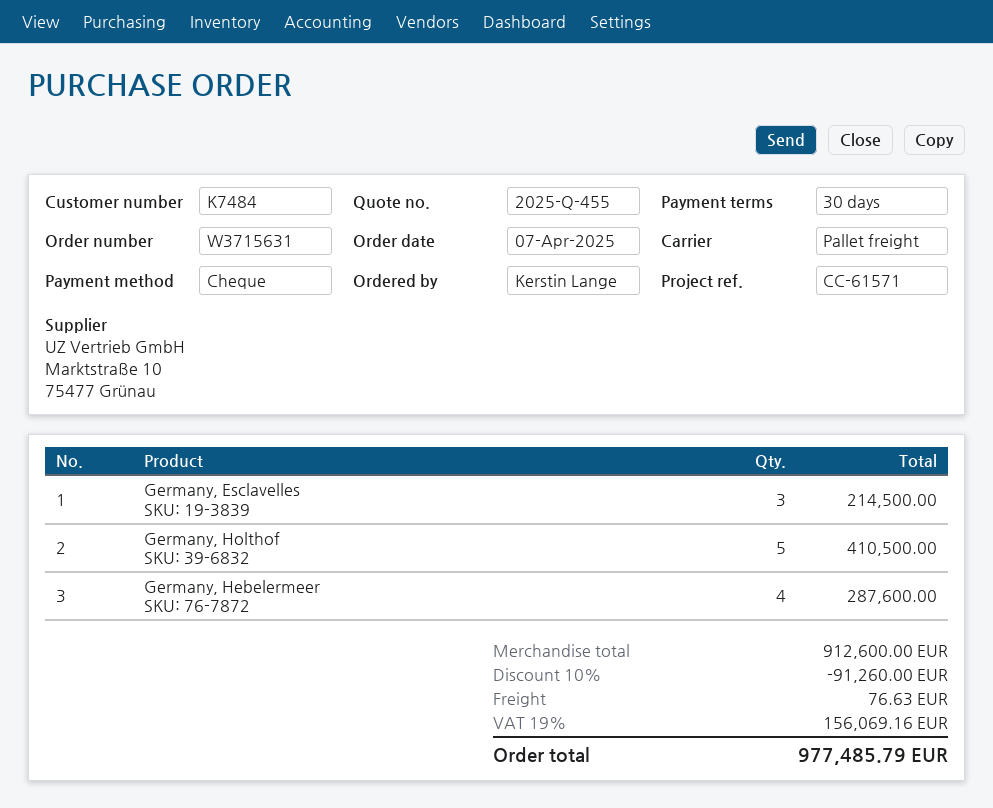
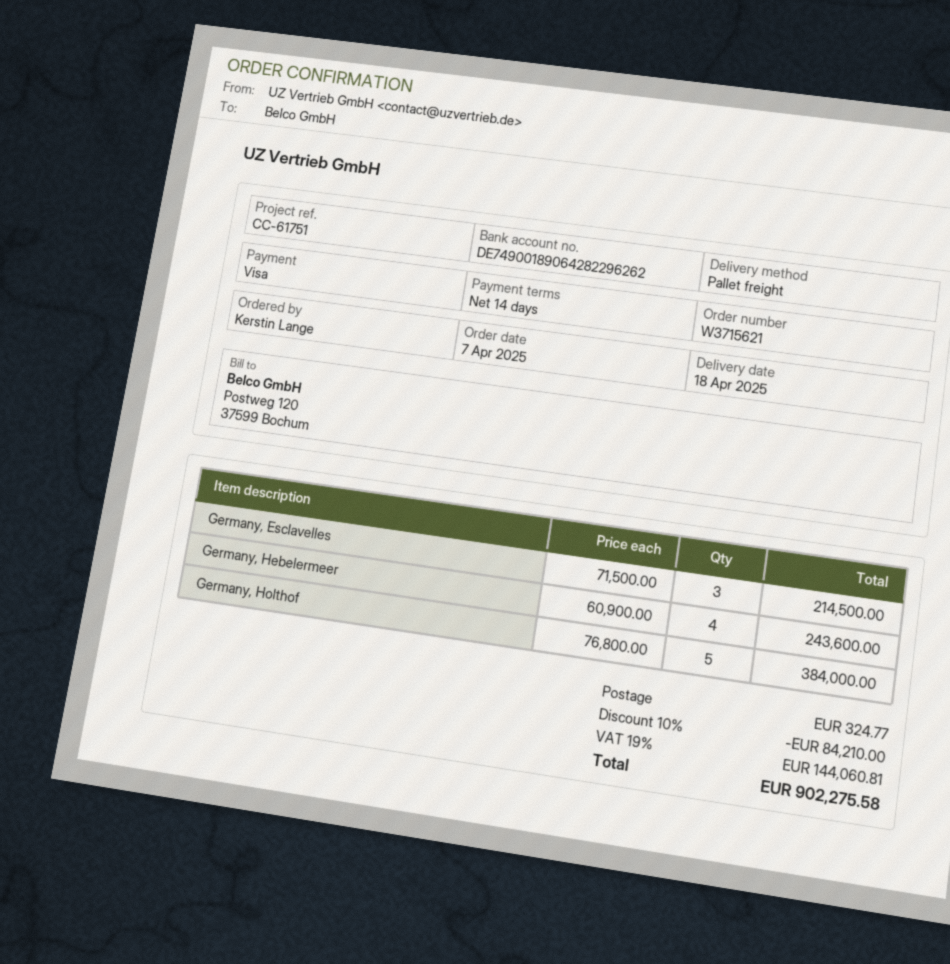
order number: W3715631 -> W3715621
payment terms: 30 days -> 14 days
reference: CC-61571 -> CC-61751
payment method: cheque -> Visa
Germany, Holthof: 5 for 410500.00 -> 5 for 384000.00
Germany, Hebelermeer: 4 for 287600.00 -> 4 for 243600.00
discount: 10% = 91260.00 -> 10% = 84210.00
shipping: 76.63 -> 324.77
tax: 19% = 156069.16 -> 19% = 144060.81
total: 977485.79 -> 902275.58

